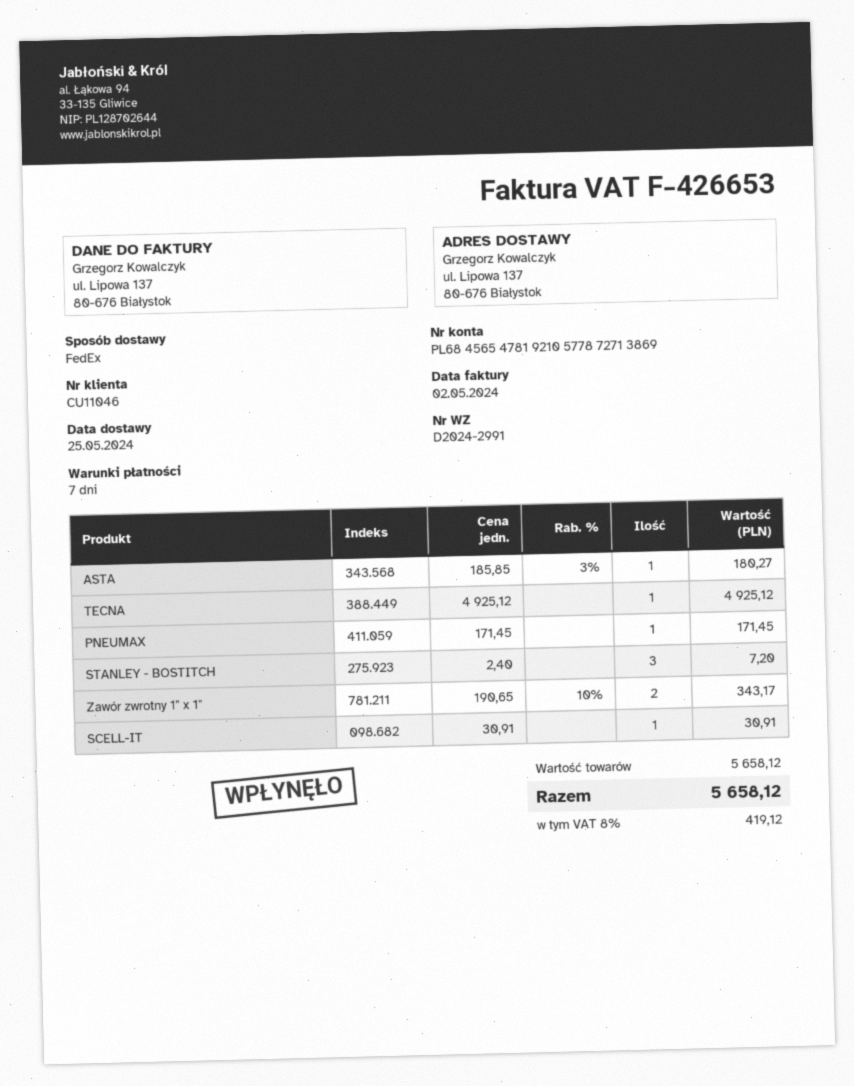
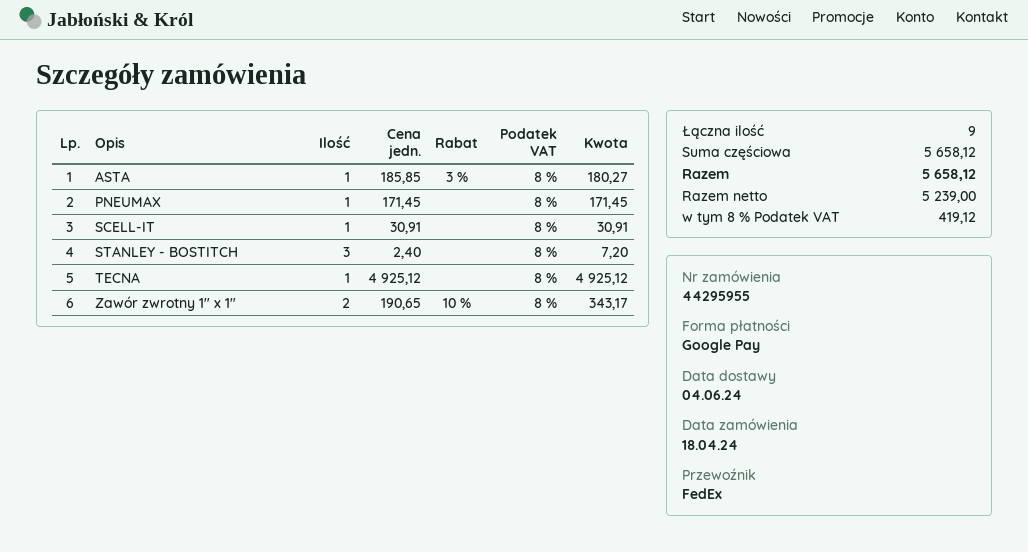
delivery date: 2024-05-25 -> 2024-06-04

